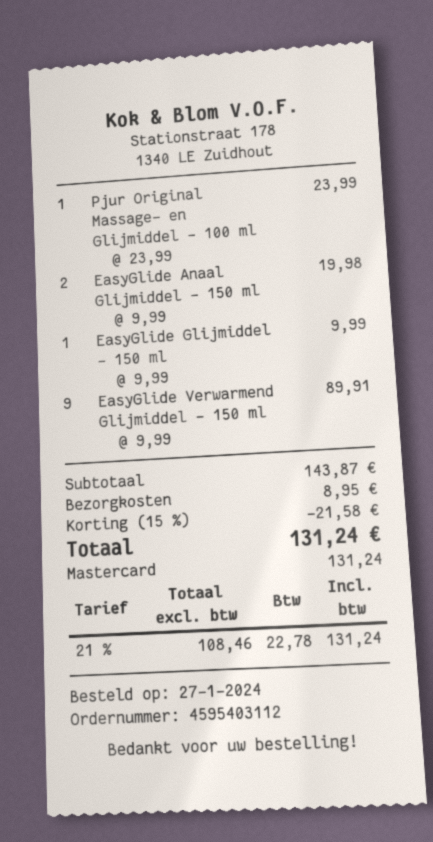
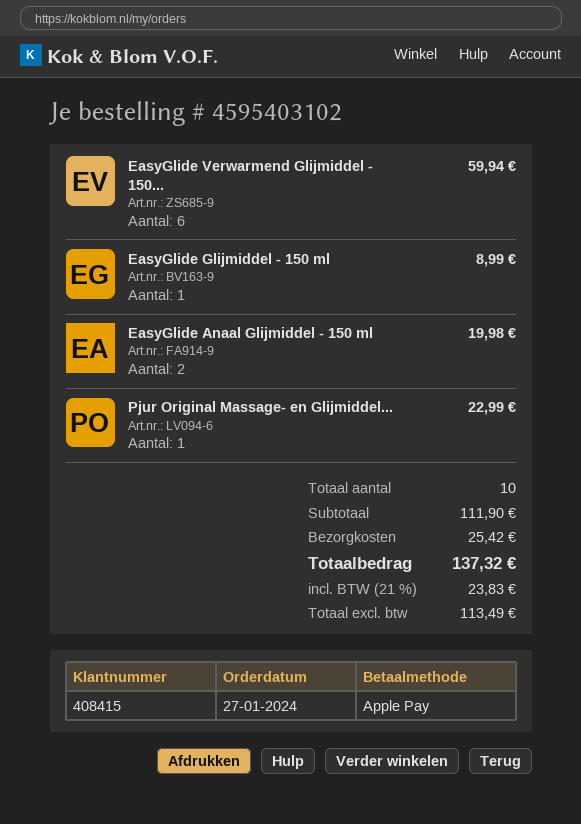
order number: 4595403112 -> 4595403102
payment method: Mastercard -> Apple Pay
Pjur Original Massage- en Glijmiddel - 100 ml: 1 for 23.99 -> 1 for 22.99
EasyGlide Glijmiddel - 150 ml: 1 for 9.99 -> 1 for 8.99
EasyGlide Verwarmend Glijmiddel - 150 ml: 9 for 89.91 -> 6 for 59.94
subtotal: 143.87 -> 111.90
discount: 15% = 21.58 -> none
shipping: 8.95 -> 25.42
net: 108.46 -> 113.49
tax: 21% = 22.78 -> 21% = 23.83
total: 131.24 -> 137.32

